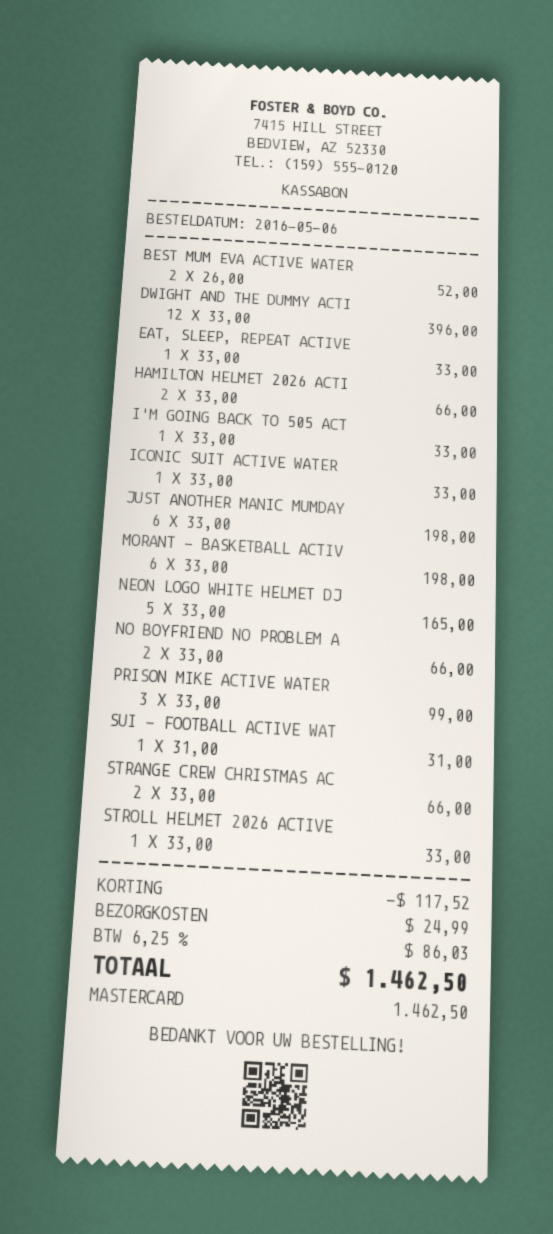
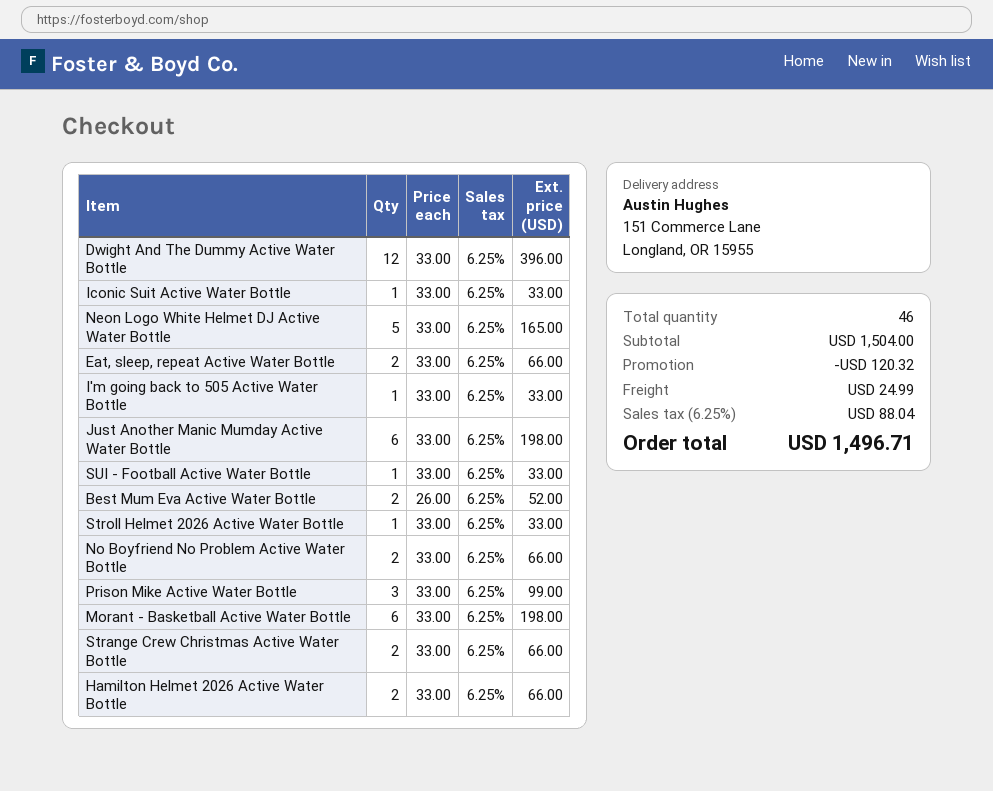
EAT, SLEEP, REPEAT ACTIVE: 1 x 33.00 = 33.00 -> 2 x 33.00 = 66.00
SUI - FOOTBALL ACTIVE WAT: 1 x 31.00 = 31.00 -> 1 x 33.00 = 33.00
discount: 117.52 -> 120.32
tax: 6.25% = 86.03 -> 6.25% = 88.04
total: 1462.50 -> 1496.71

